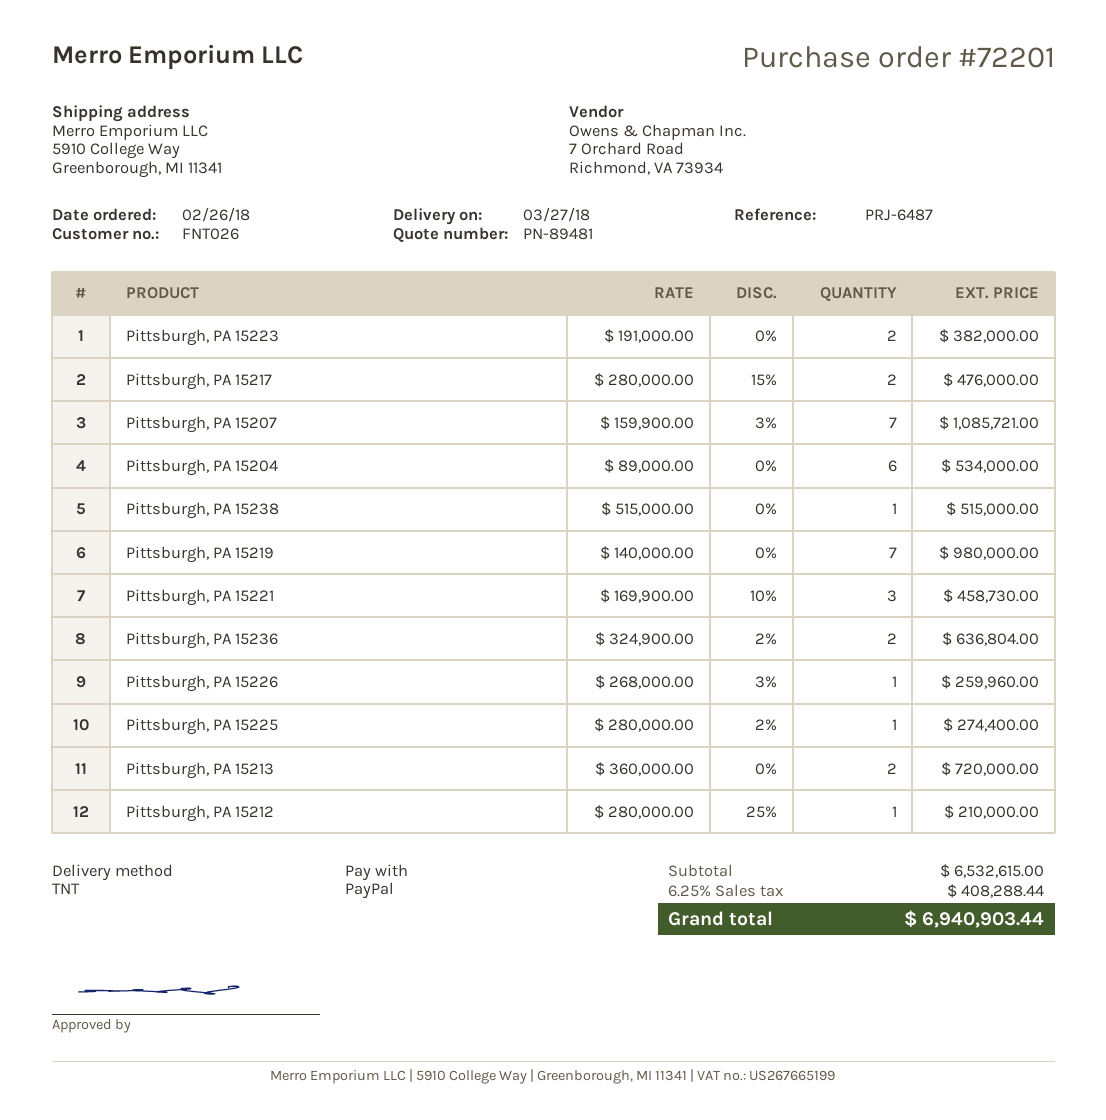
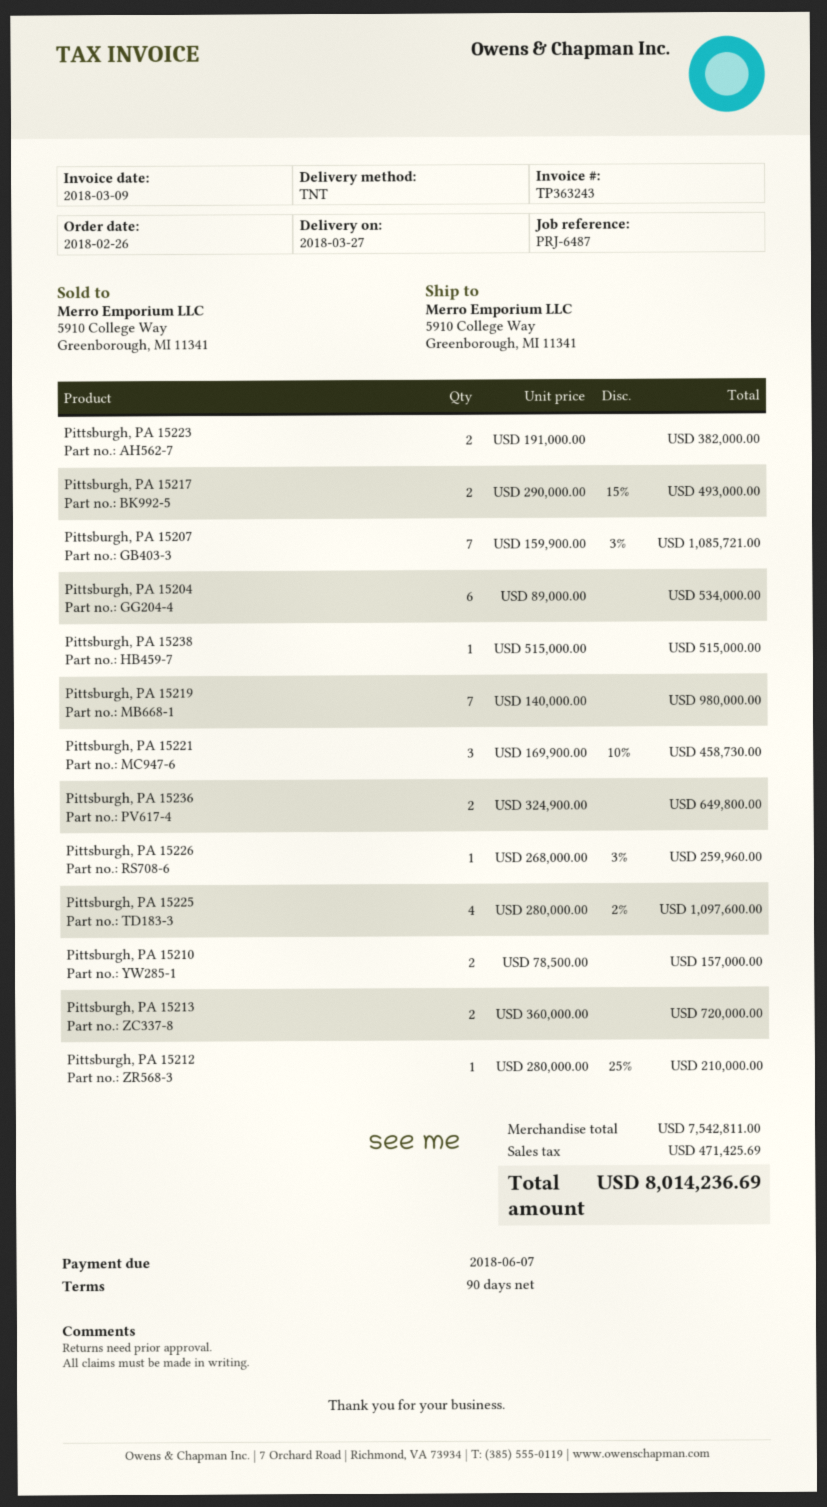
Pittsburgh, PA 15217: 2 x 280000.00 - 15% = 476000.00 -> 2 x 290000.00 - 15% = 493000.00
Pittsburgh, PA 15236: 2 x 324900.00 - 2% = 636804.00 -> 2 x 324900.00 = 649800.00
Pittsburgh, PA 15225: 1 x 280000.00 - 2% = 274400.00 -> 4 x 280000.00 - 2% = 1097600.00
Pittsburgh, PA 15210: none -> 2 x 78500.00 = 157000.00
subtotal: 6532615.00 -> 7542811.00
tax: 408288.44 -> 471425.69
total: 6940903.44 -> 8014236.69

